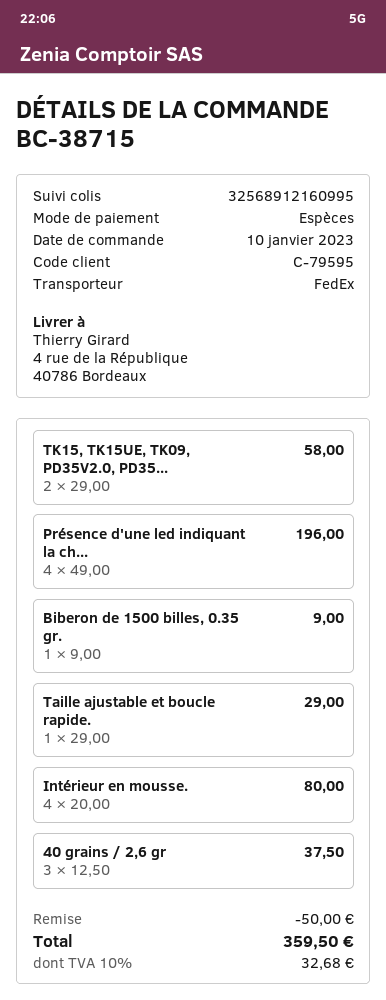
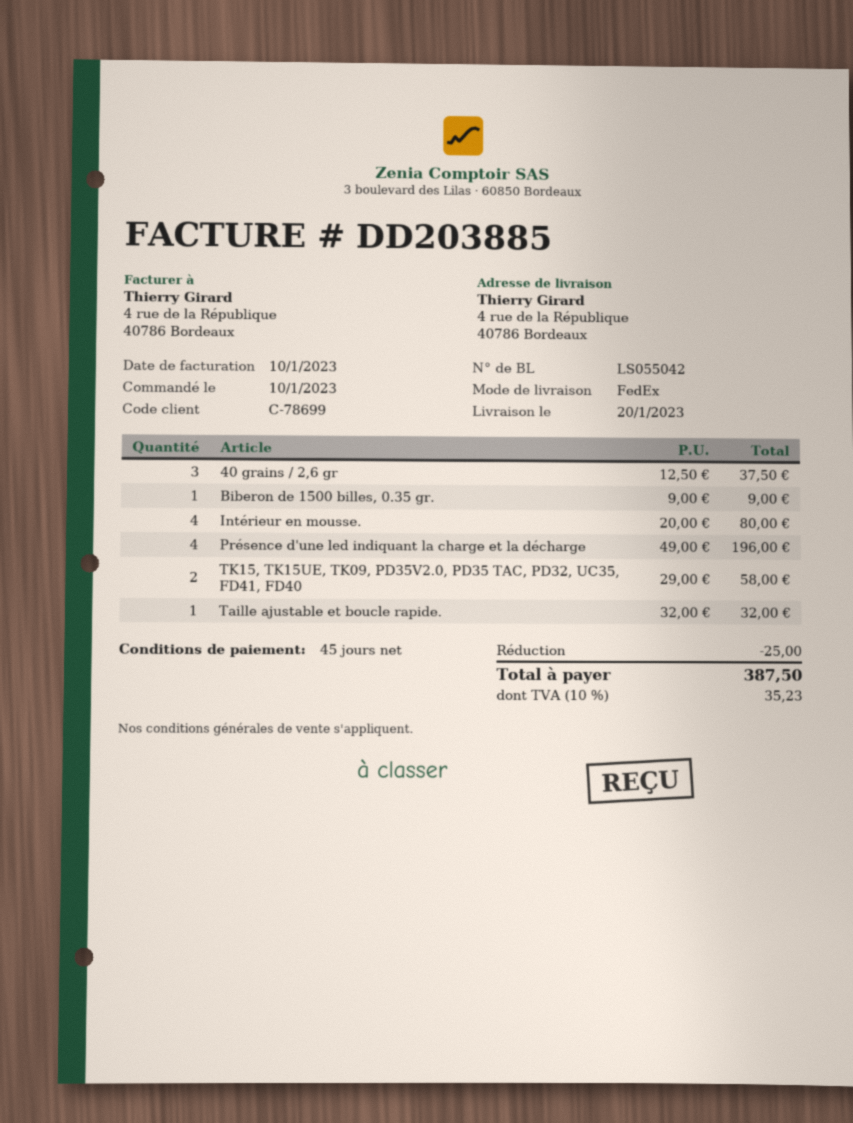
customer number: C-79595 -> C-78699
Taille ajustable et boucle rapide.: 1 x 29.00 = 29.00 -> 1 x 32.00 = 32.00
discount: 50.00 -> 25.00
tax: 10% = 32.68 -> 10% = 35.23
total: 359.50 -> 387.50

